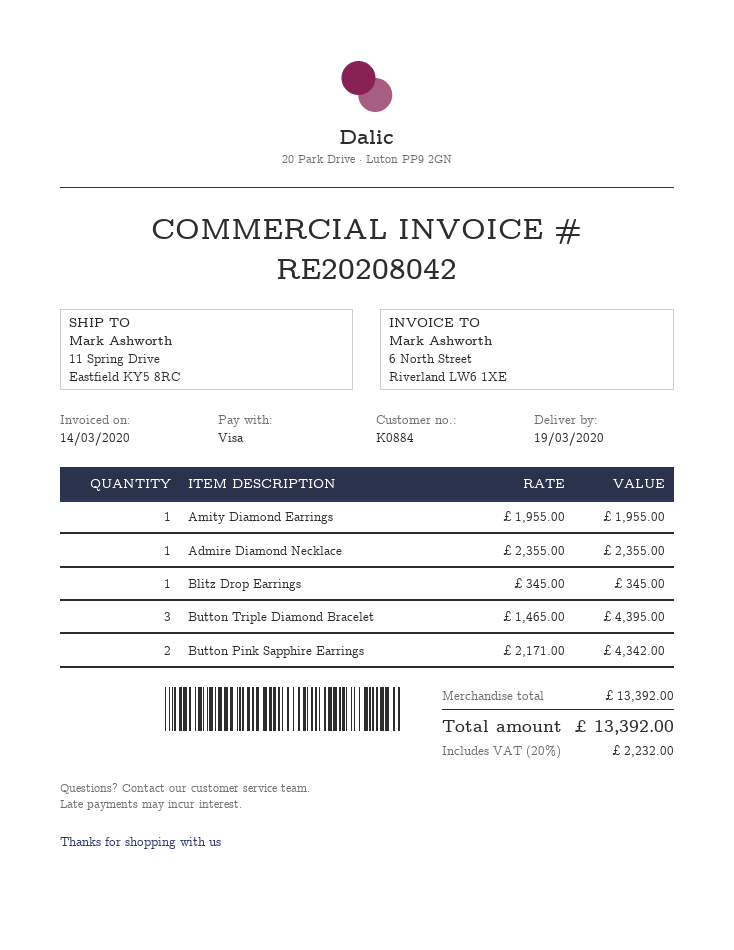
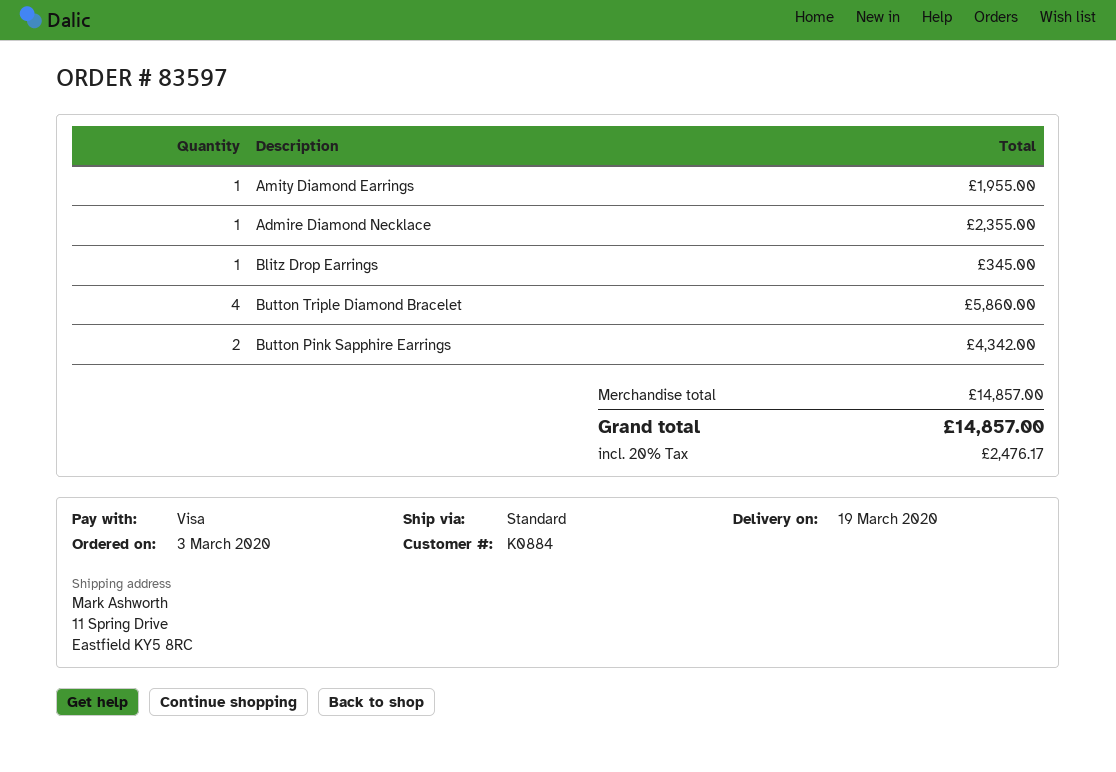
Button Triple Diamond Bracelet: 3 for 4395.00 -> 4 for 5860.00
subtotal: 13392.00 -> 14857.00
tax: 20% = 2232.00 -> 20% = 2476.17
total: 13392.00 -> 14857.00

